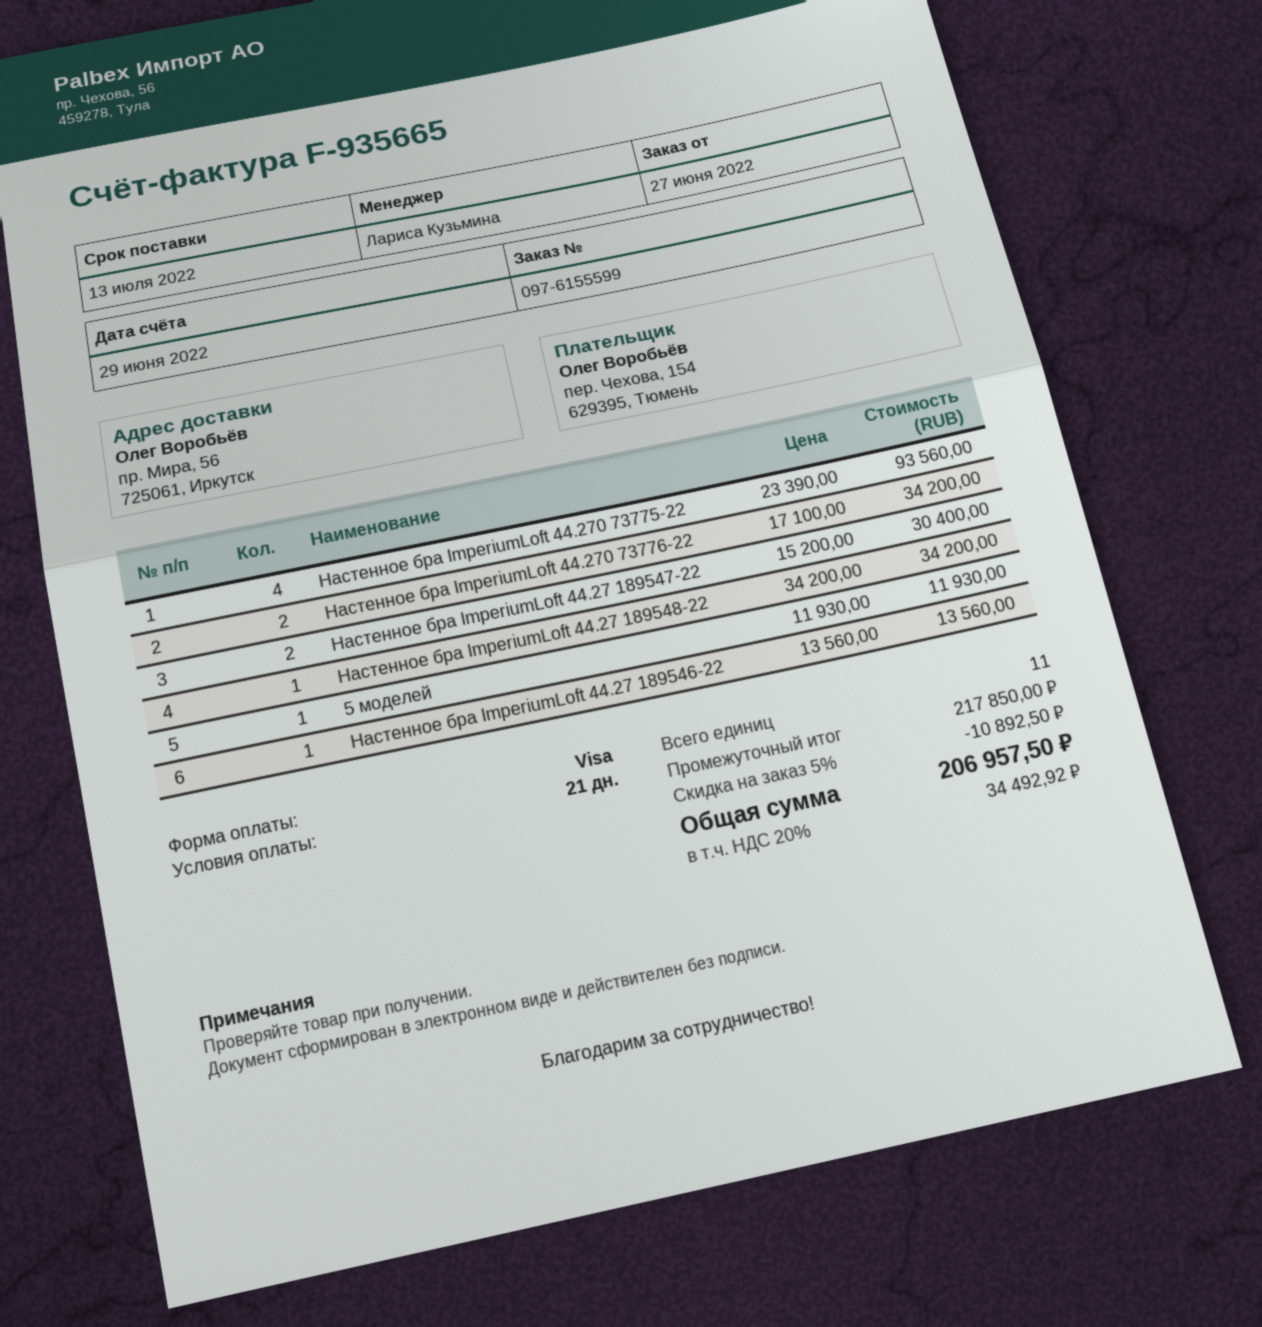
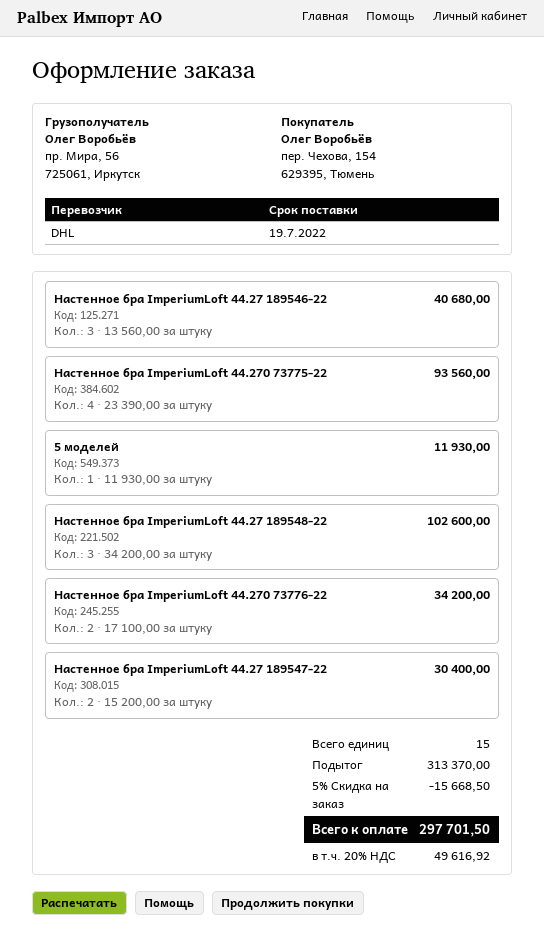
delivery date: 2022-07-13 -> 2022-07-19
Настенное бра ImperiumLoft 44.27 189548-22: 1 x 34200.00 = 34200.00 -> 3 x 34200.00 = 102600.00
Настенное бра ImperiumLoft 44.27 189546-22: 1 x 13560.00 = 13560.00 -> 3 x 13560.00 = 40680.00
total quantity: 11 -> 15
subtotal: 217850.00 -> 313370.00
discount: 5% = 10892.50 -> 5% = 15668.50
tax: 20% = 34492.92 -> 20% = 49616.92
total: 206957.50 -> 297701.50

